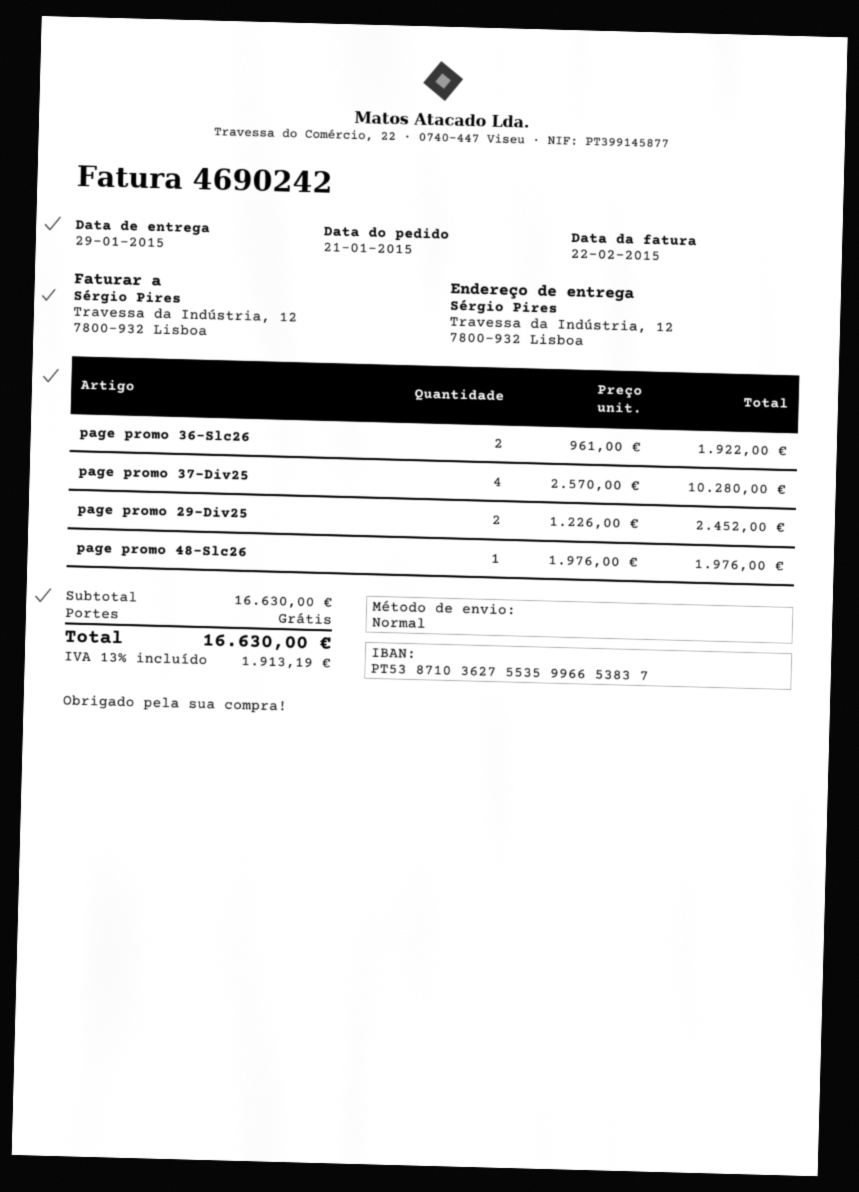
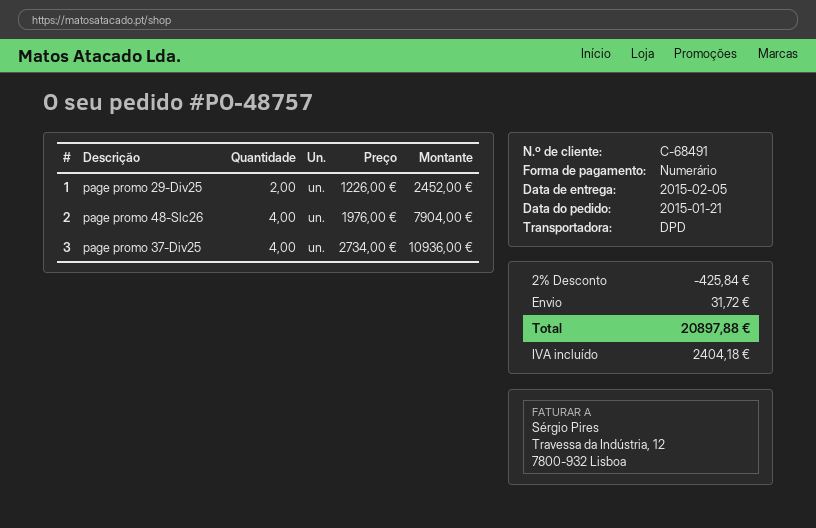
delivery date: 2015-01-29 -> 2015-02-05
shipping method: standard -> DPD
page promo 36-Slc26: 2 x 961.00 = 1922.00 -> none
page promo 37-Div25: 4 x 2570.00 = 10280.00 -> 4 x 2734.00 = 10936.00
page promo 48-Slc26: 1 x 1976.00 = 1976.00 -> 4 x 1976.00 = 7904.00
discount: none -> 2% = 425.84
shipping: 0.00 -> 31.72
tax: 1913.19 -> 2404.18
total: 16630.00 -> 20897.88

